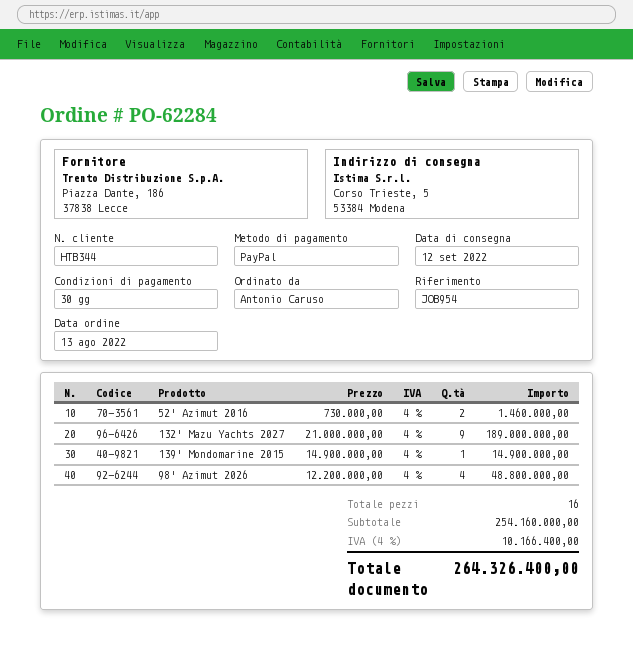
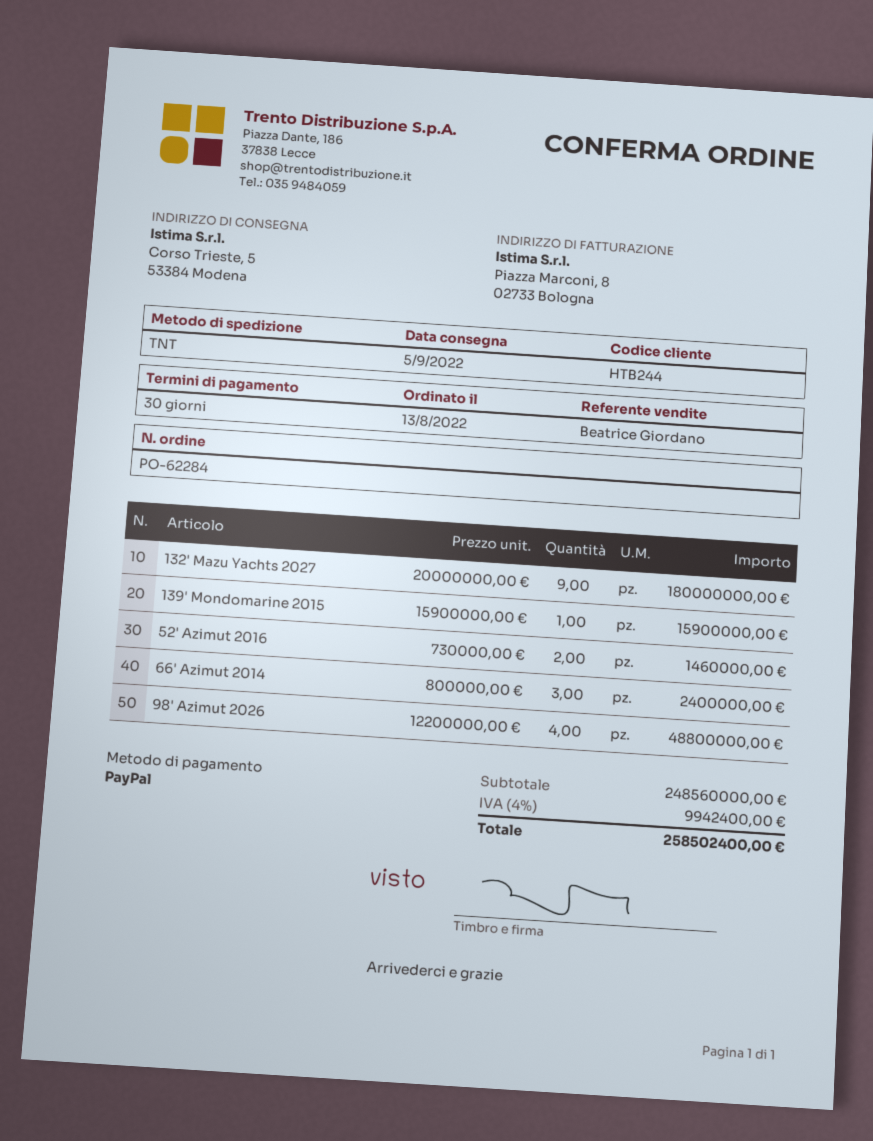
delivery date: 2022-09-12 -> 2022-09-05
customer number: HTB344 -> HTB244
132' Mazu Yachts 2027: 9 x 21000000.00 = 189000000.00 -> 9 x 20000000.00 = 180000000.00
139' Mondomarine 2015: 1 x 14900000.00 = 14900000.00 -> 1 x 15900000.00 = 15900000.00
66' Azimut 2014: none -> 3 x 800000.00 = 2400000.00
subtotal: 254160000.00 -> 248560000.00
tax: 4% = 10166400.00 -> 4% = 9942400.00
total: 264326400.00 -> 258502400.00

